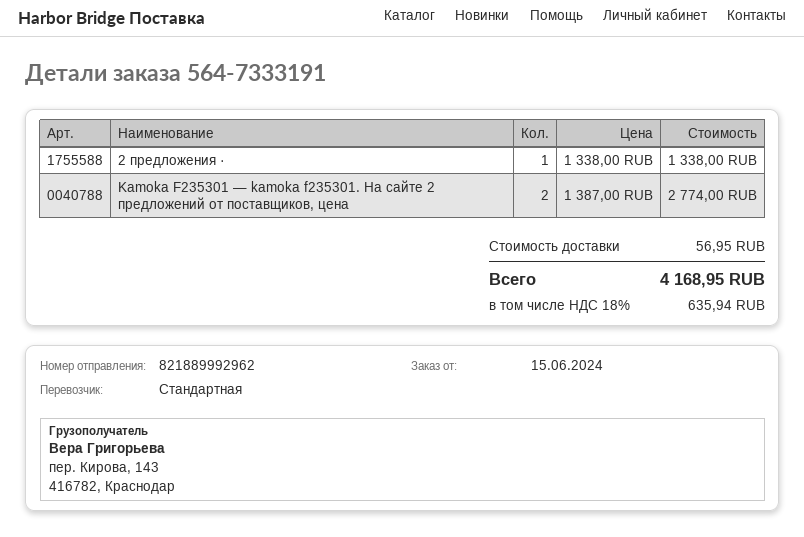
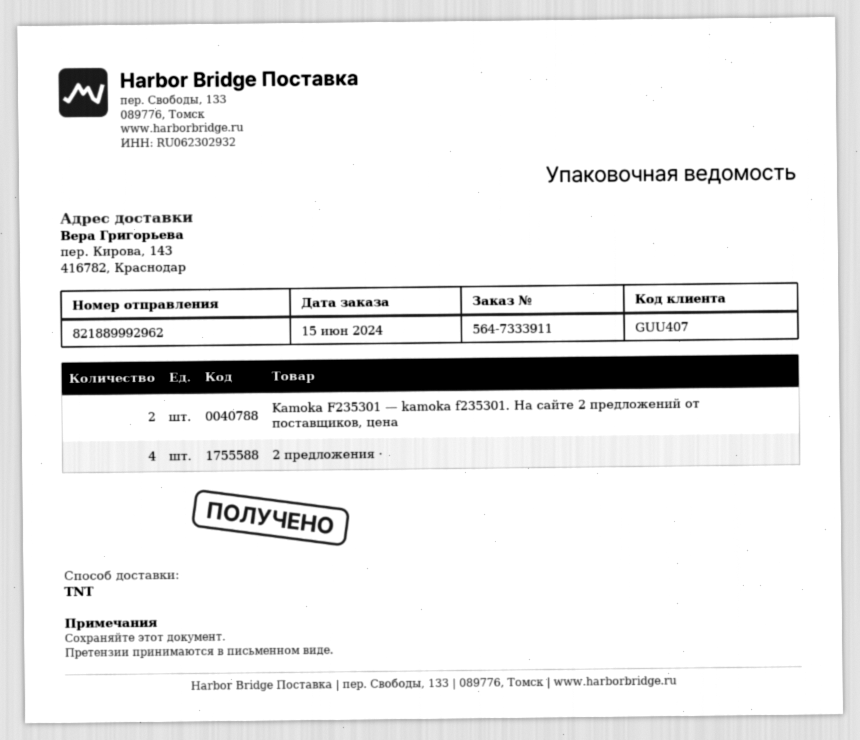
order number: 564-7333191 -> 564-7333911
shipping method: standard -> TNT
2 предложения ·: 1 -> 4

